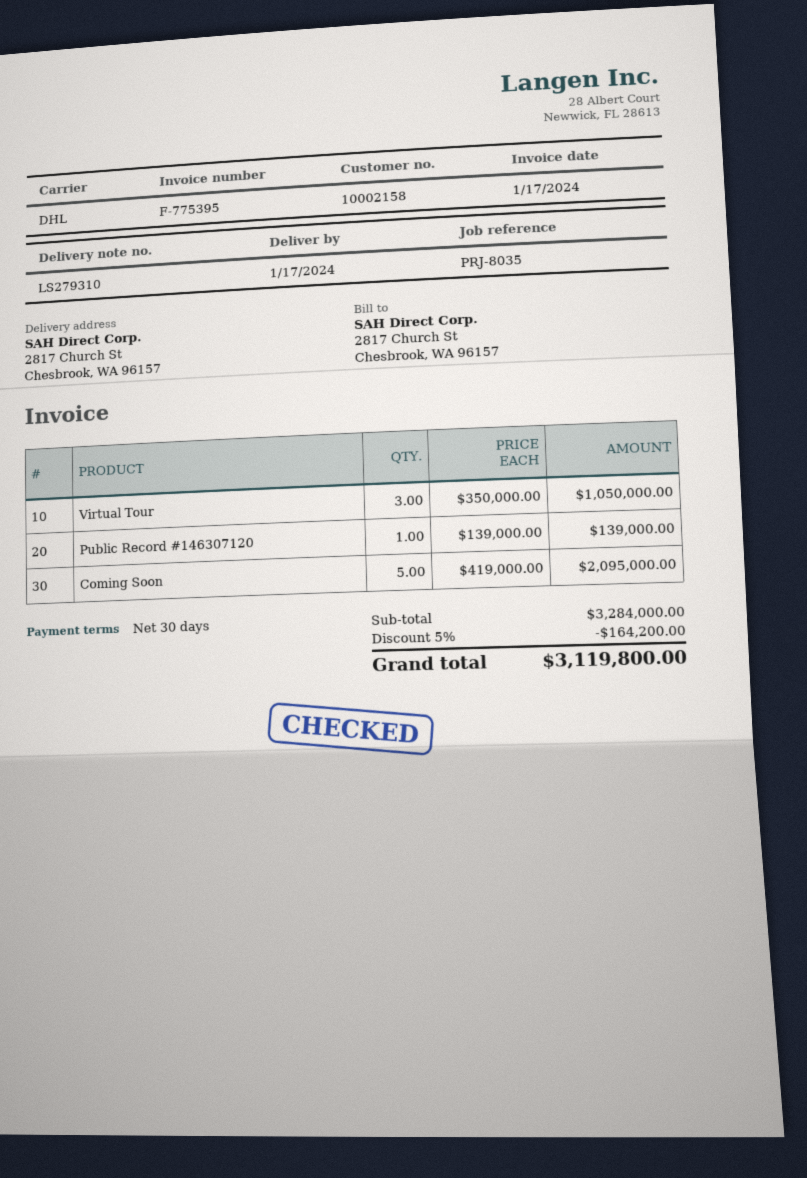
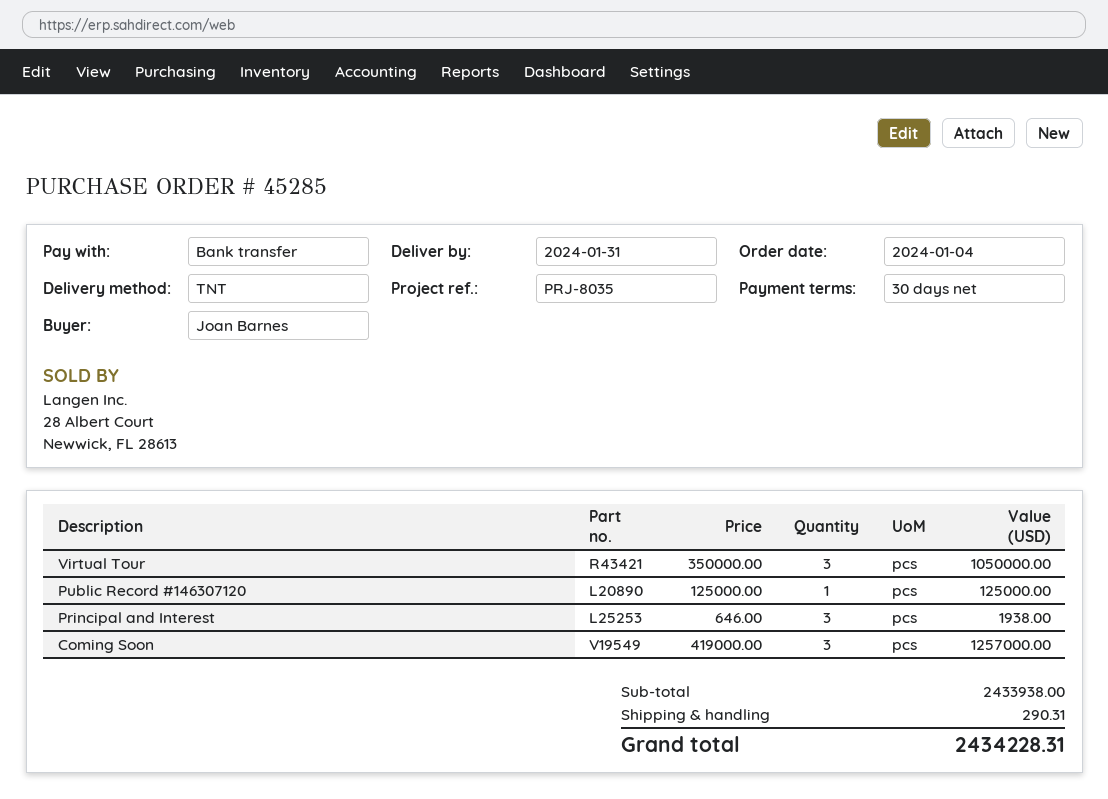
delivery date: 2024-01-17 -> 2024-01-31
shipping method: DHL -> TNT
Public Record #146307120: 1 x 139000.00 = 139000.00 -> 1 x 125000.00 = 125000.00
Coming Soon: 5 x 419000.00 = 2095000.00 -> 3 x 419000.00 = 1257000.00
Principal and Interest: none -> 3 x 646.00 = 1938.00
subtotal: 3284000.00 -> 2433938.00
discount: 5% = 164200.00 -> none
shipping: none -> 290.31
total: 3119800.00 -> 2434228.31

